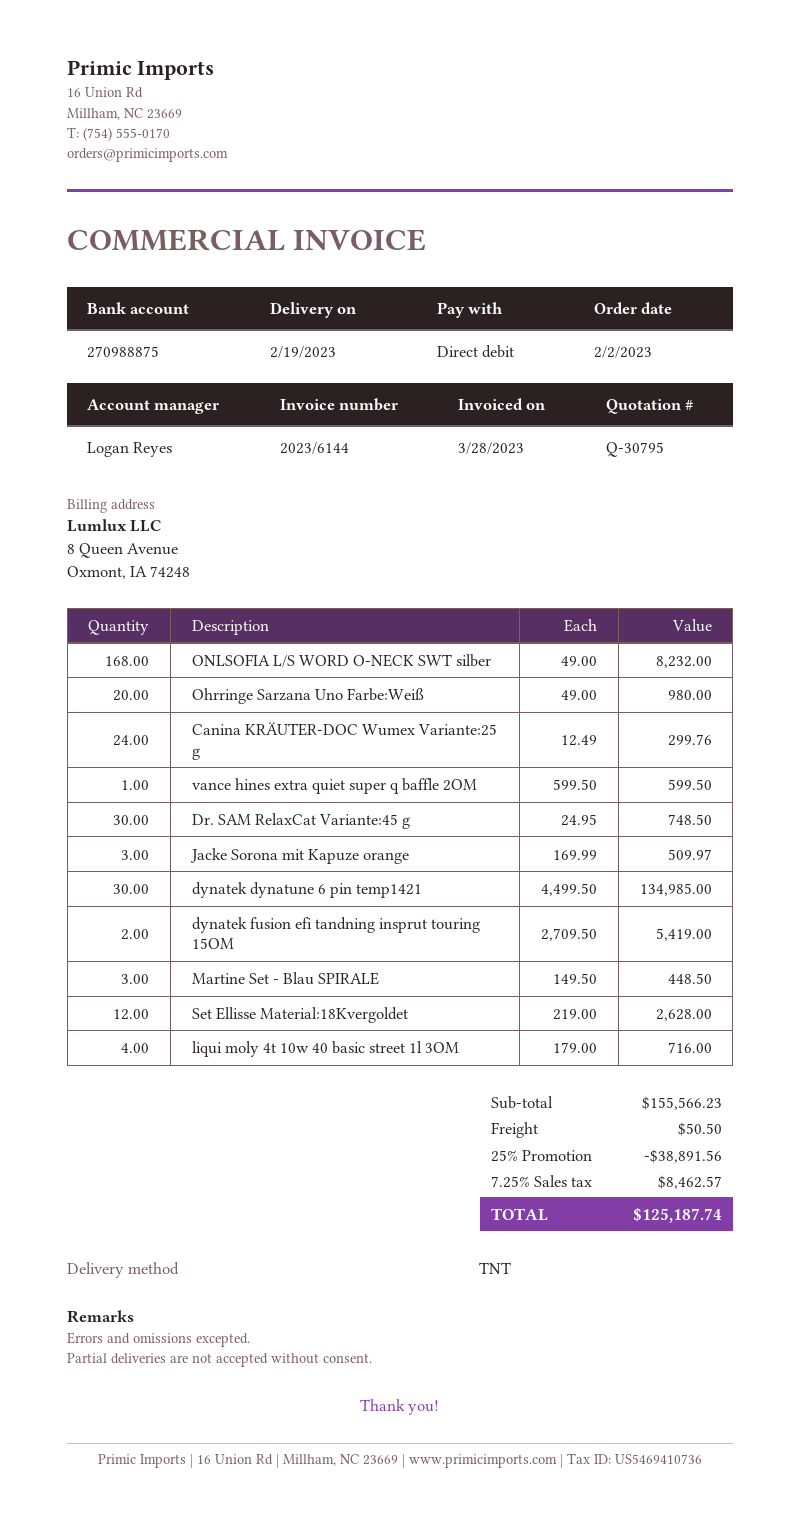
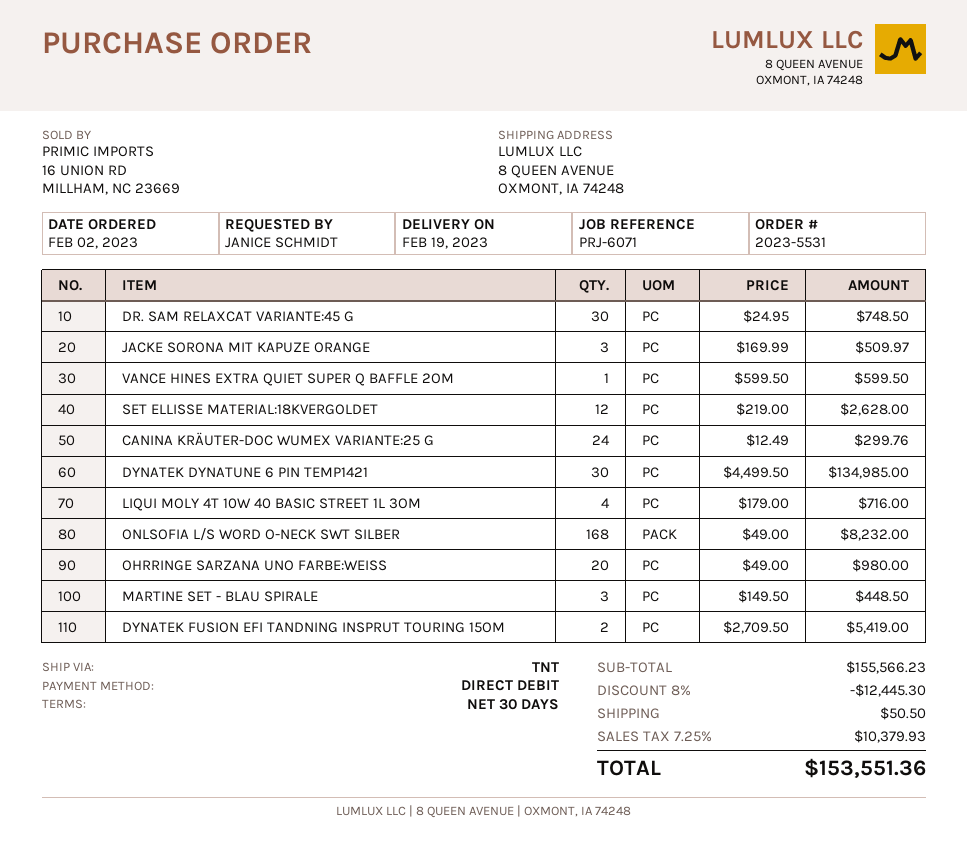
discount: 25% = 38891.56 -> 8% = 12445.30
tax: 7.25% = 8462.57 -> 7.25% = 10379.93
total: 125187.74 -> 153551.36

